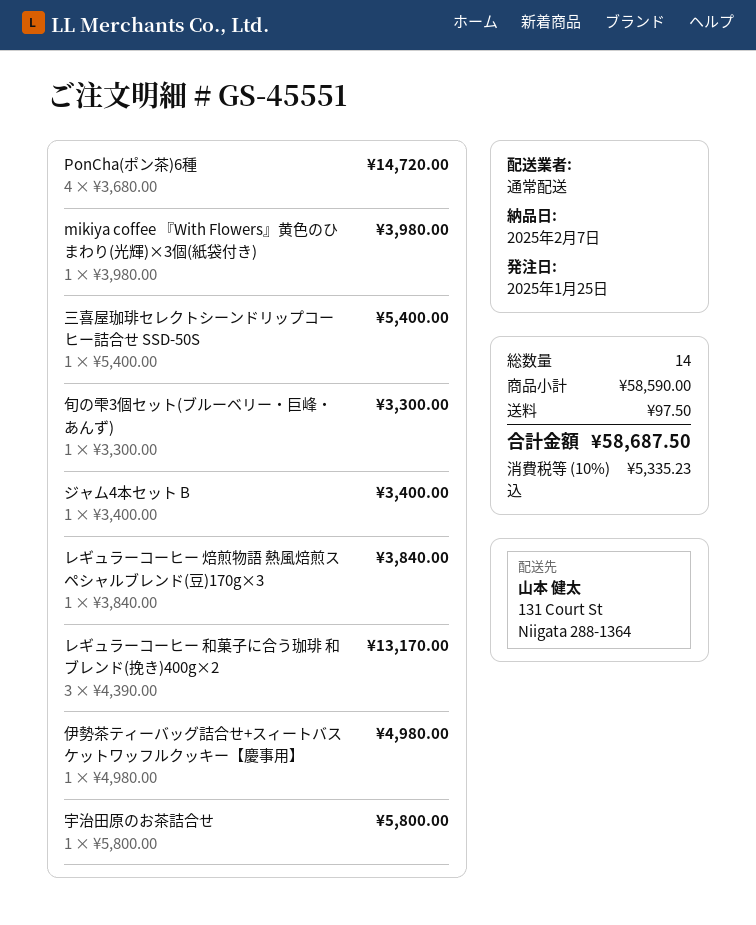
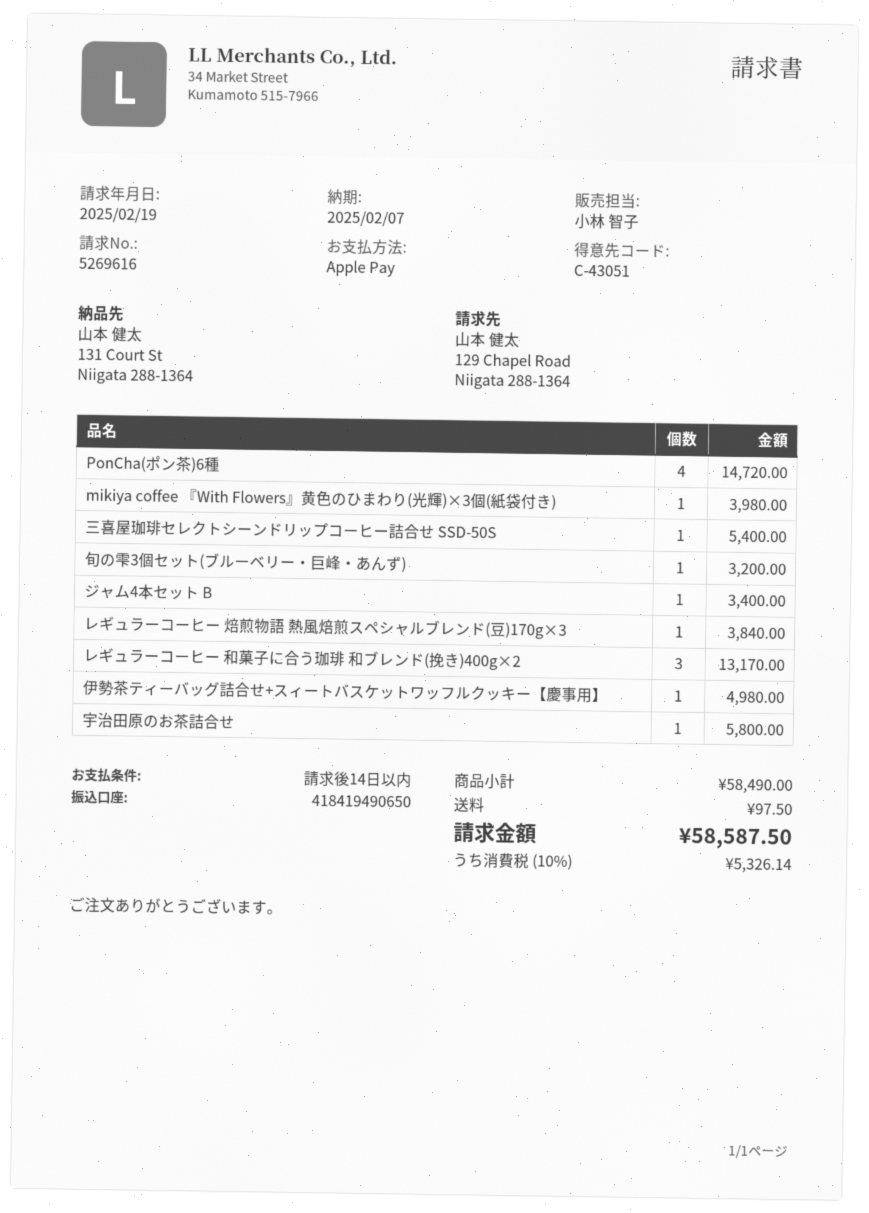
旬の雫3個セット(ブルーベリー・巨峰・あんず): 1 for 3300.00 -> 1 for 3200.00
subtotal: 58590.00 -> 58490.00
tax: 10% = 5335.23 -> 10% = 5326.14
total: 58687.50 -> 58587.50

